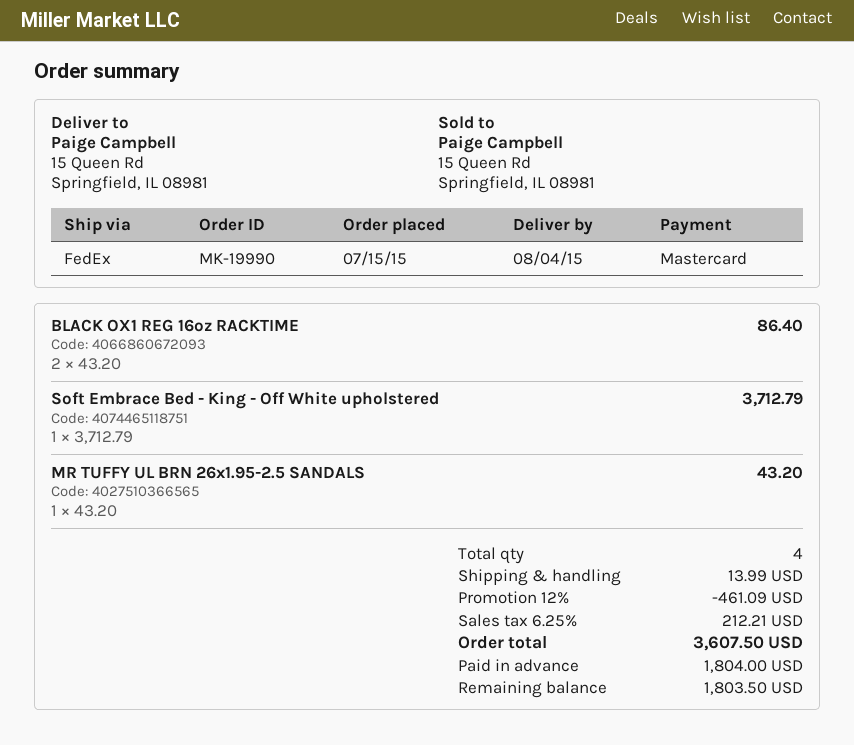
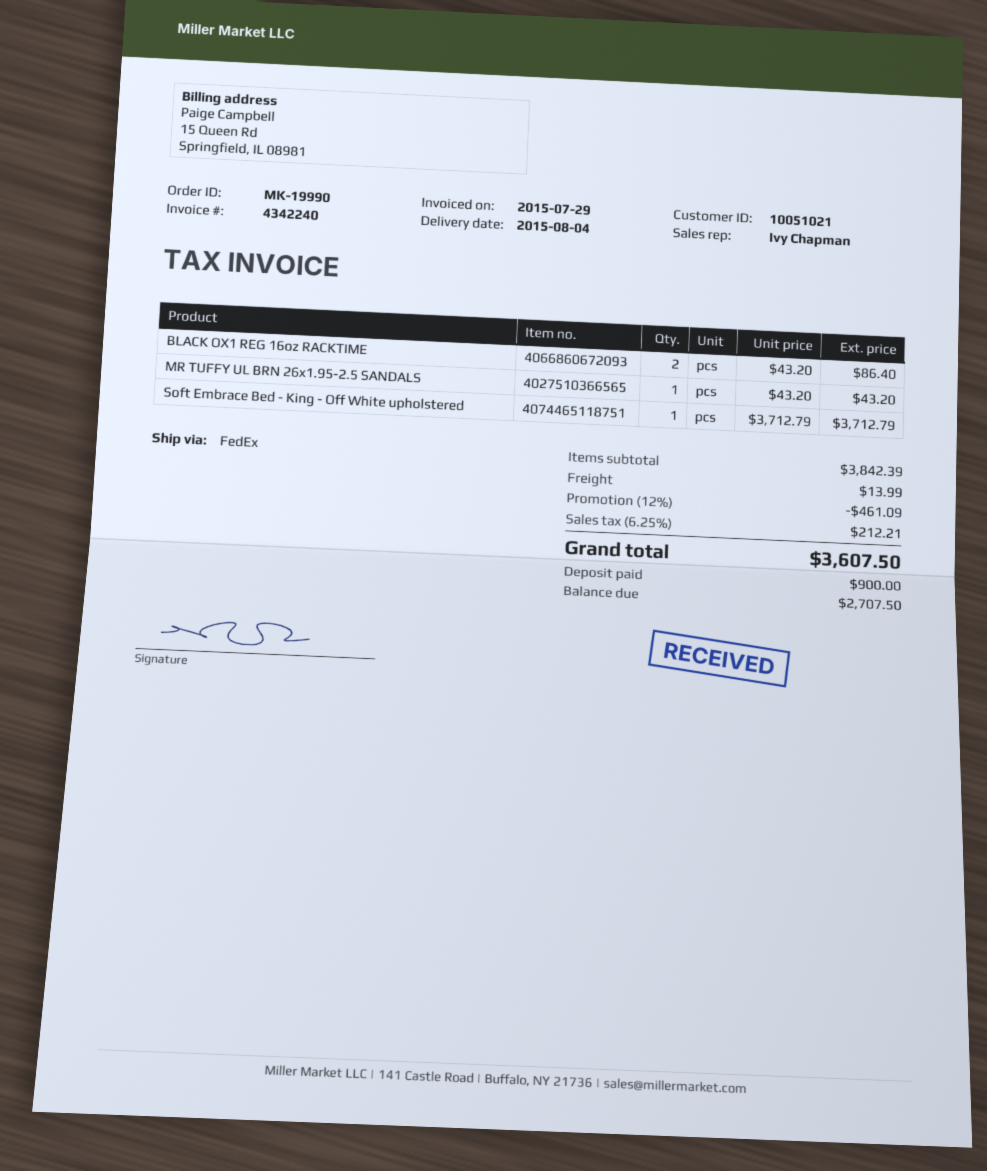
deposit: 1804.00 -> 900.00
balance: 1803.50 -> 2707.50

